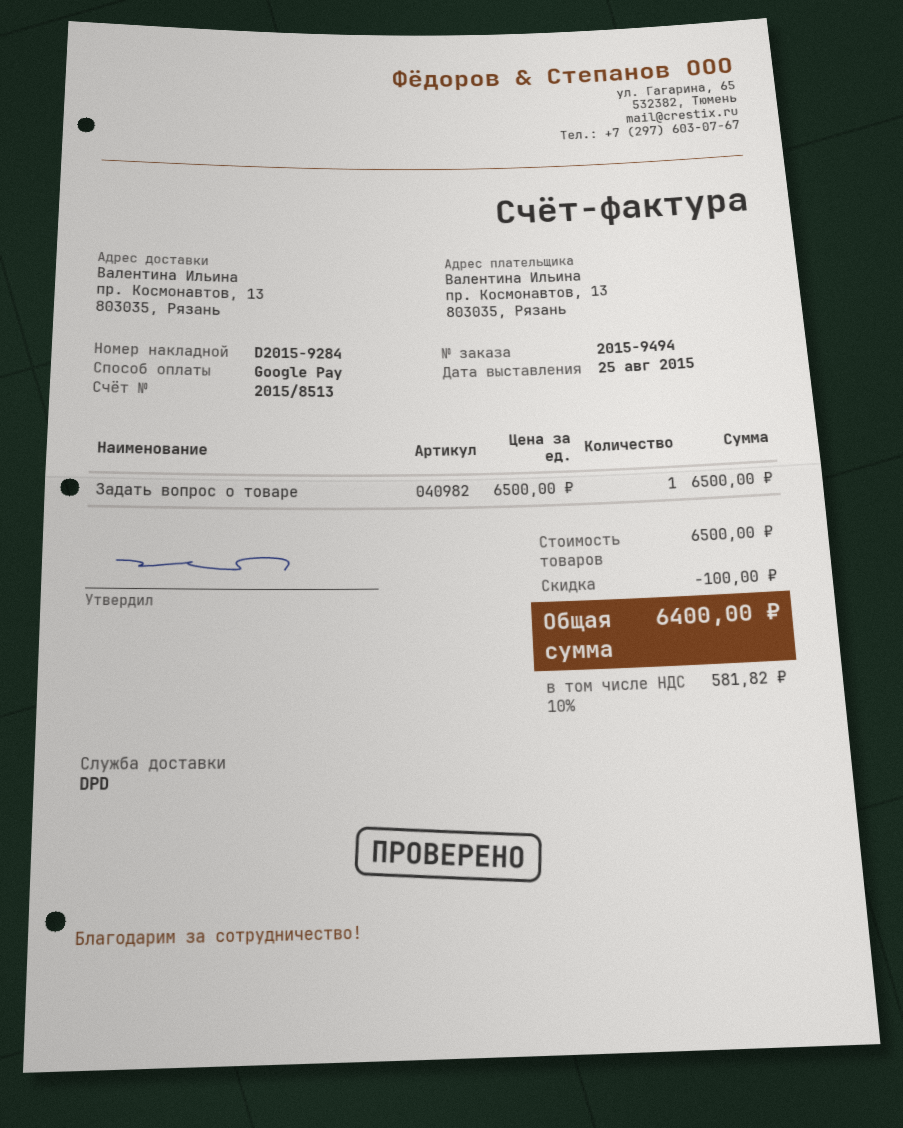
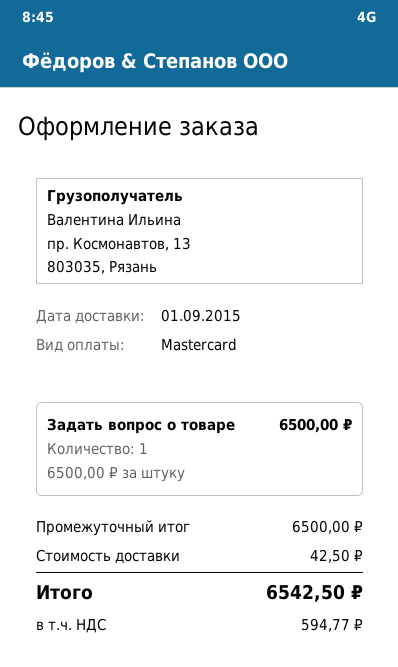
payment method: Google Pay -> Mastercard
discount: 100.00 -> none
shipping: none -> 42.50
tax: 581.82 -> 594.77
total: 6400.00 -> 6542.50

